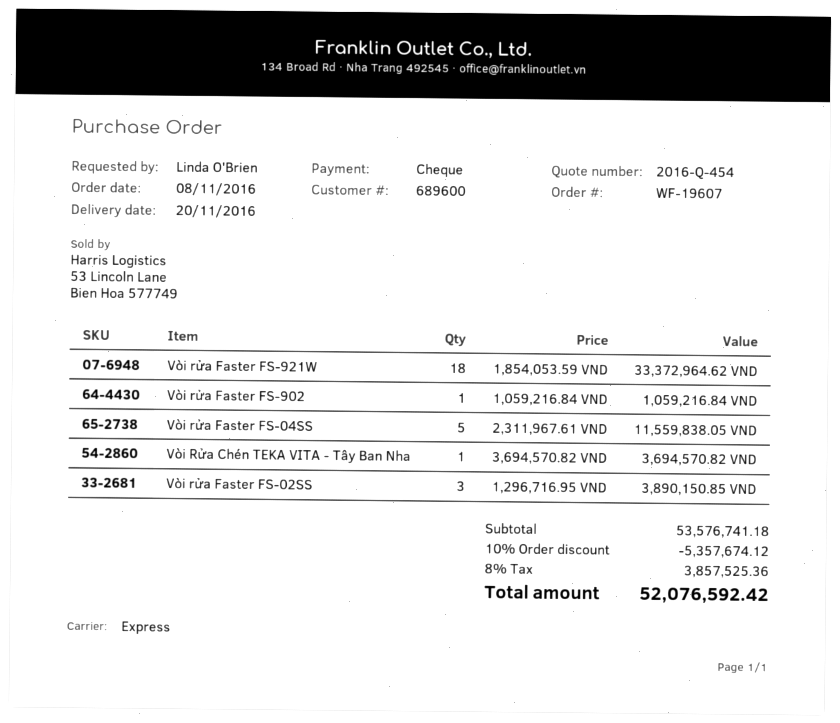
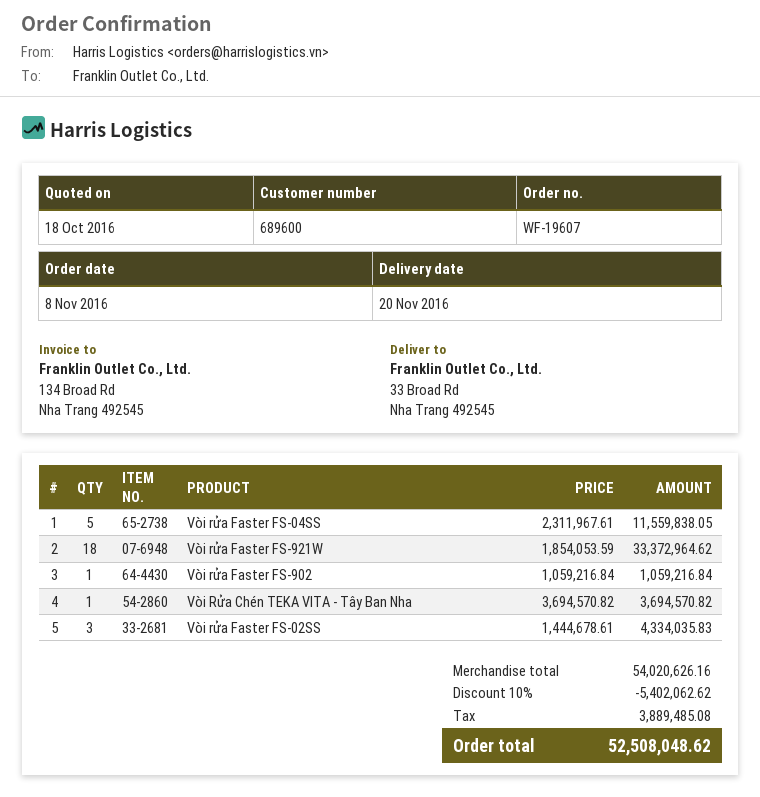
Vòi rửa Faster FS-02SS: 3 x 1296716.95 = 3890150.85 -> 3 x 1444678.61 = 4334035.83
subtotal: 53576741.18 -> 54020626.16
discount: 10% = 5357674.12 -> 10% = 5402062.62
tax: 3857525.36 -> 3889485.08
total: 52076592.42 -> 52508048.62

